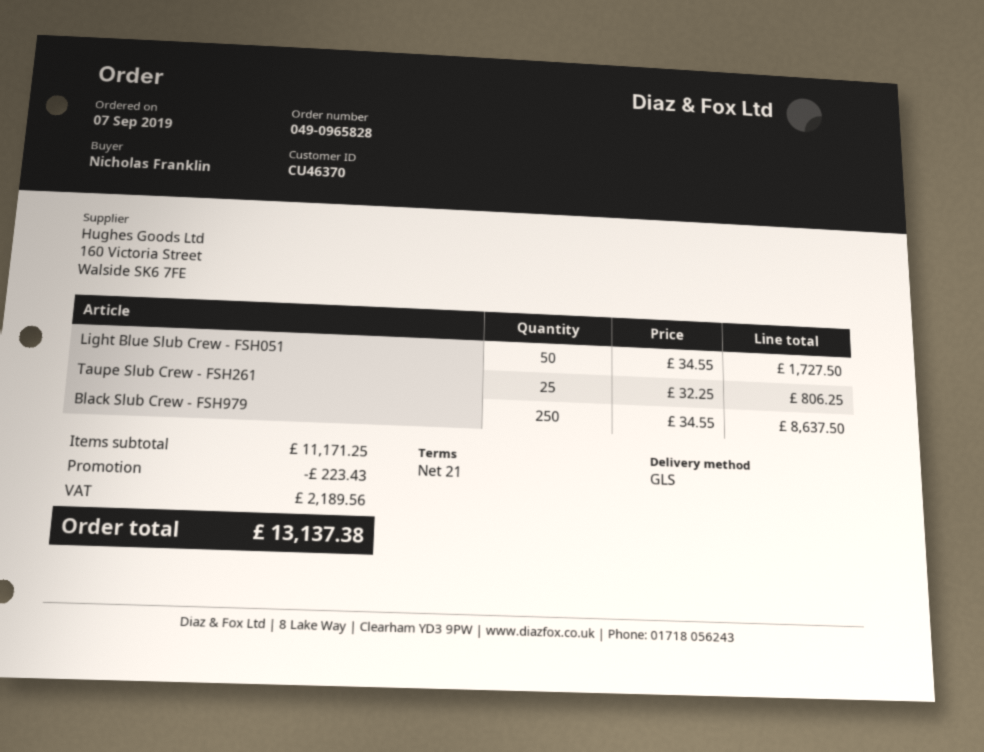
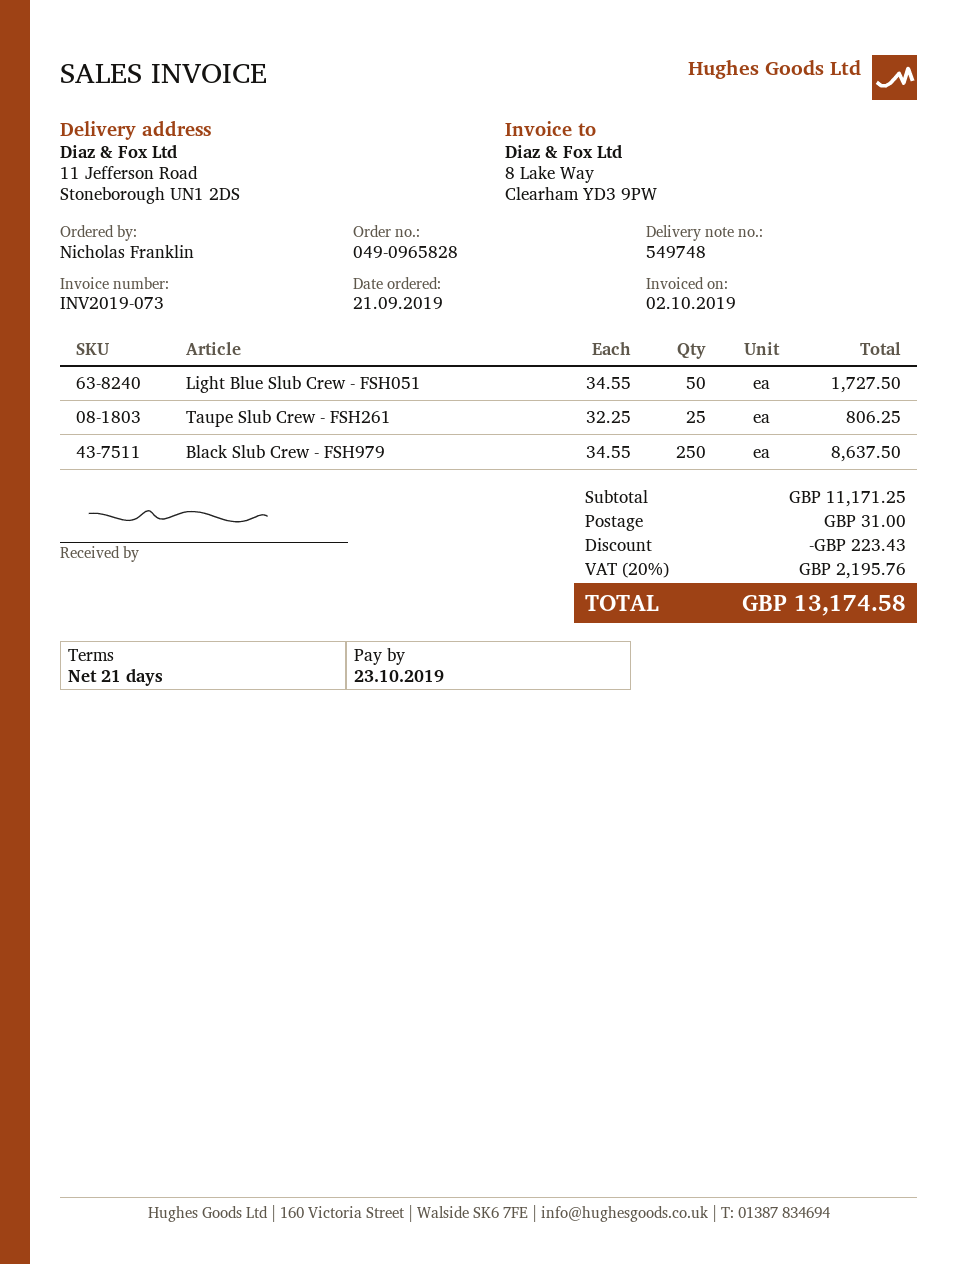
order date: 2019-09-07 -> 2019-09-21
shipping: none -> 31.00
tax: 2189.56 -> 2195.76
total: 13137.38 -> 13174.58

